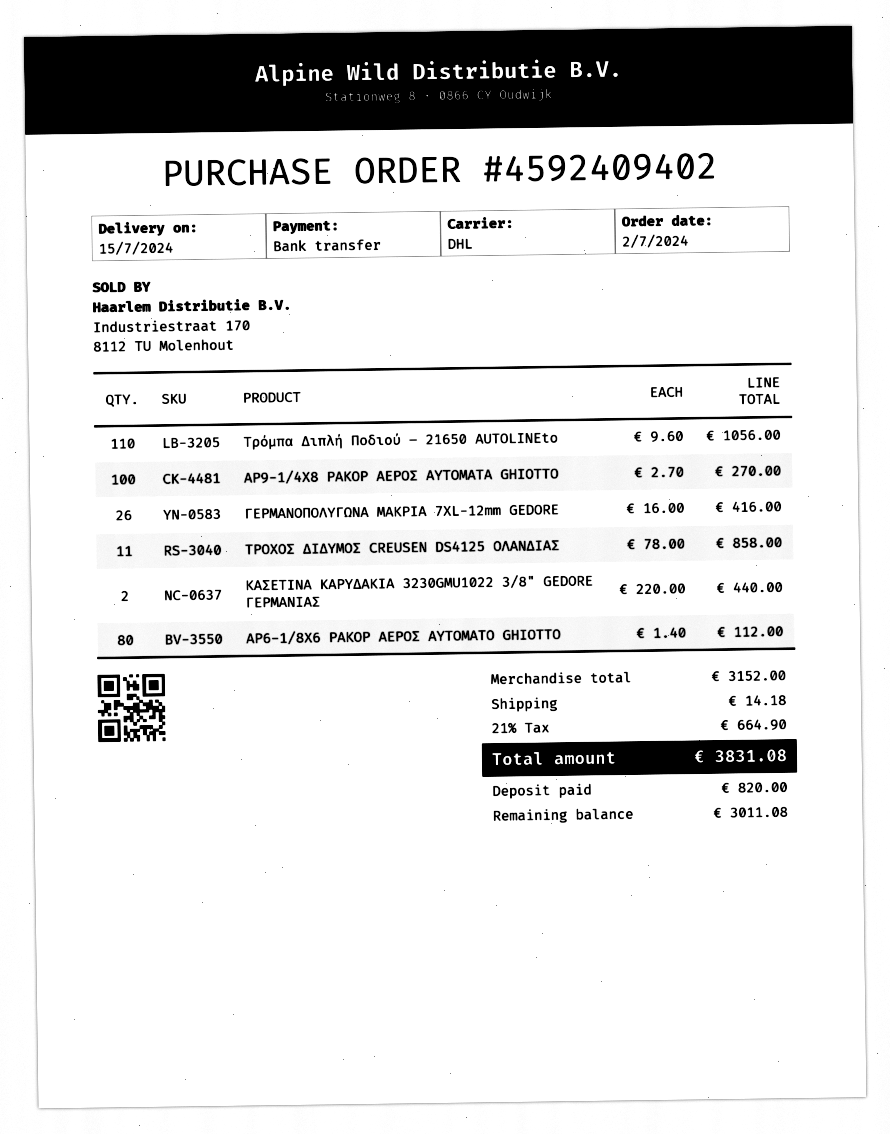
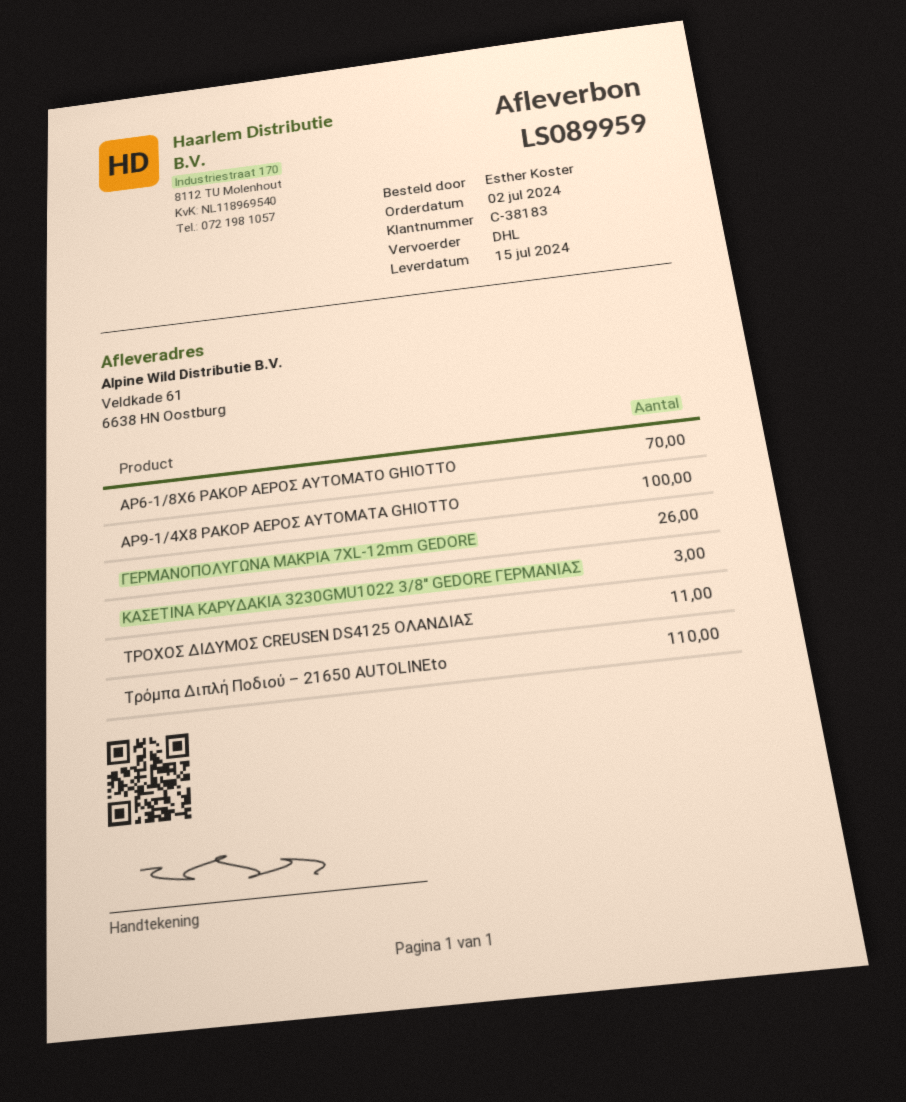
ΚΑΣΕΤΙΝΑ ΚΑΡΥΔΑΚΙΑ 3230GMU1022 3/8" GEDORE ΓΕΡΜΑΝΙΑΣ: 2 -> 3
AP6-1/8X6 ΡΑΚΟΡ ΑΕΡΟΣ ΑΥΤΟΜΑΤΟ GHIOTTO: 80 -> 70

